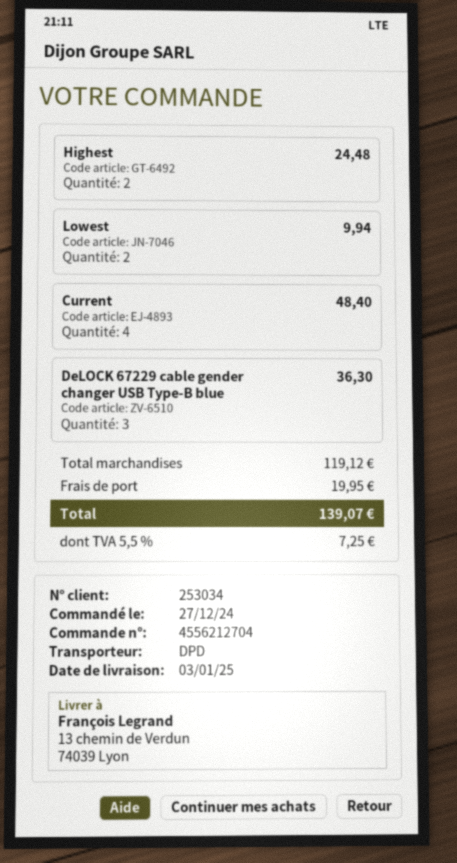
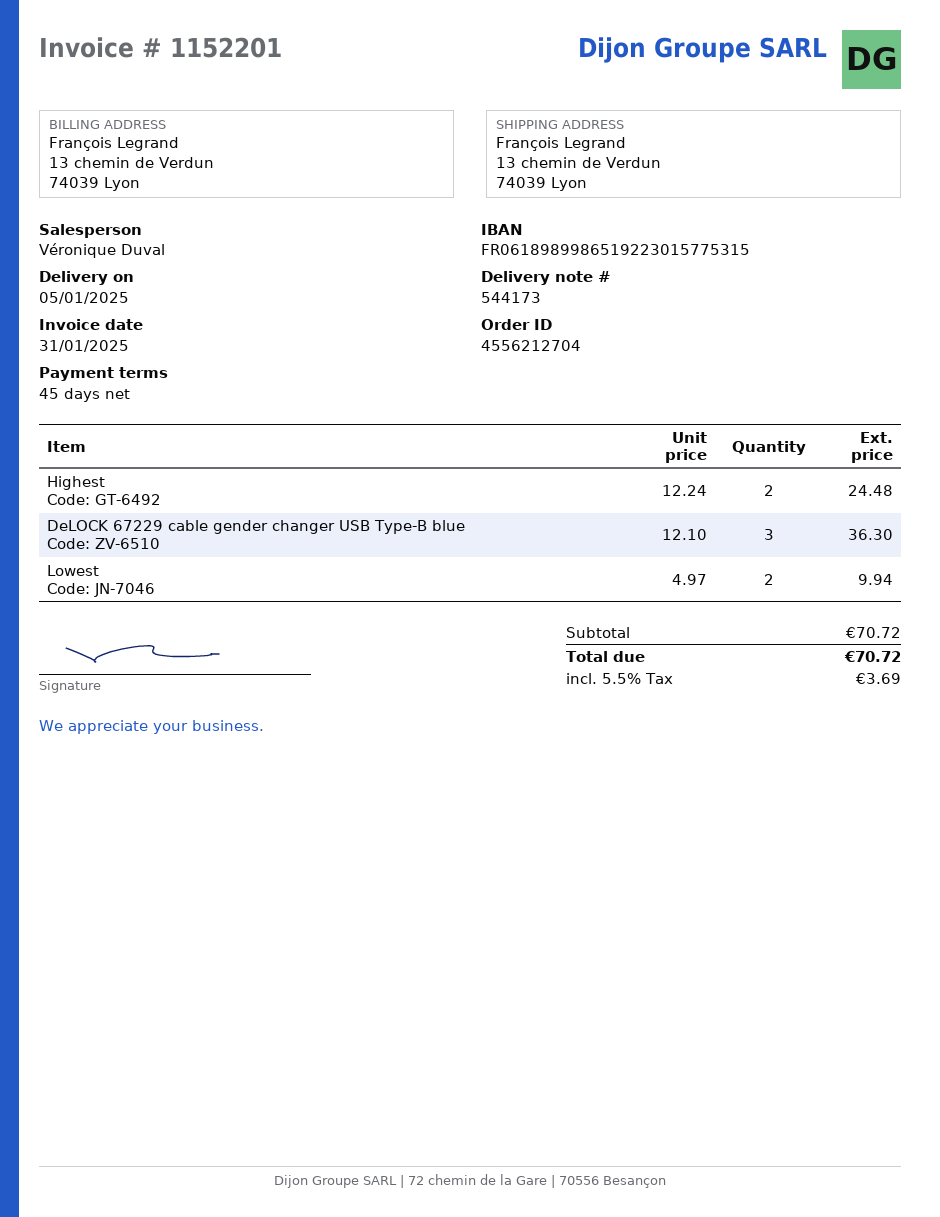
delivery date: 2025-01-03 -> 2025-01-05
Current: 4 for 48.40 -> none
subtotal: 119.12 -> 70.72
shipping: 19.95 -> none
tax: 5.5% = 7.25 -> 5.5% = 3.69
total: 139.07 -> 70.72

